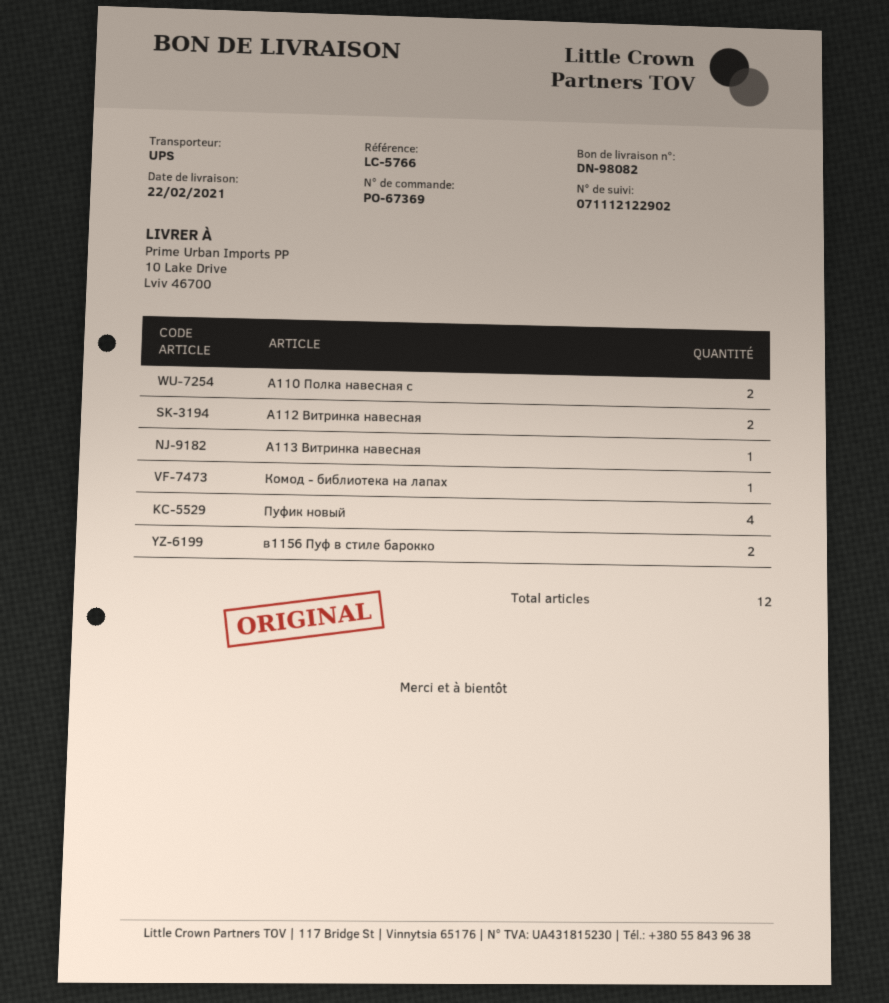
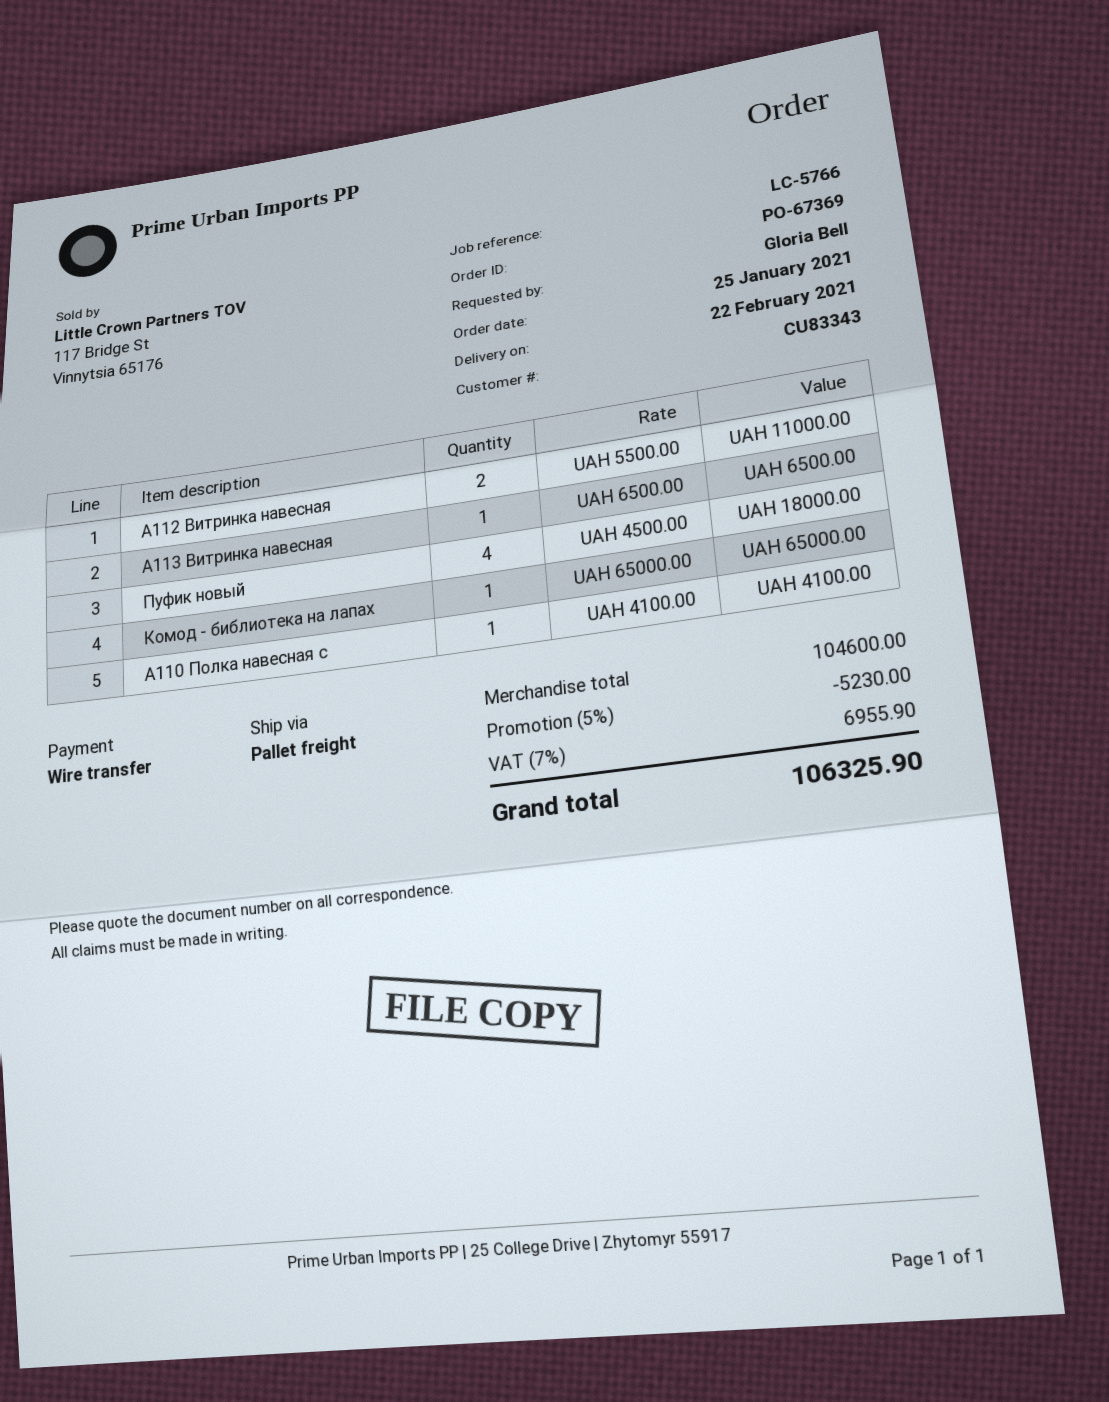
shipping method: UPS -> pallet freight
А110 Полка навесная с: 2 -> 1
в1156 Пуф в стиле барокко: 2 -> none

